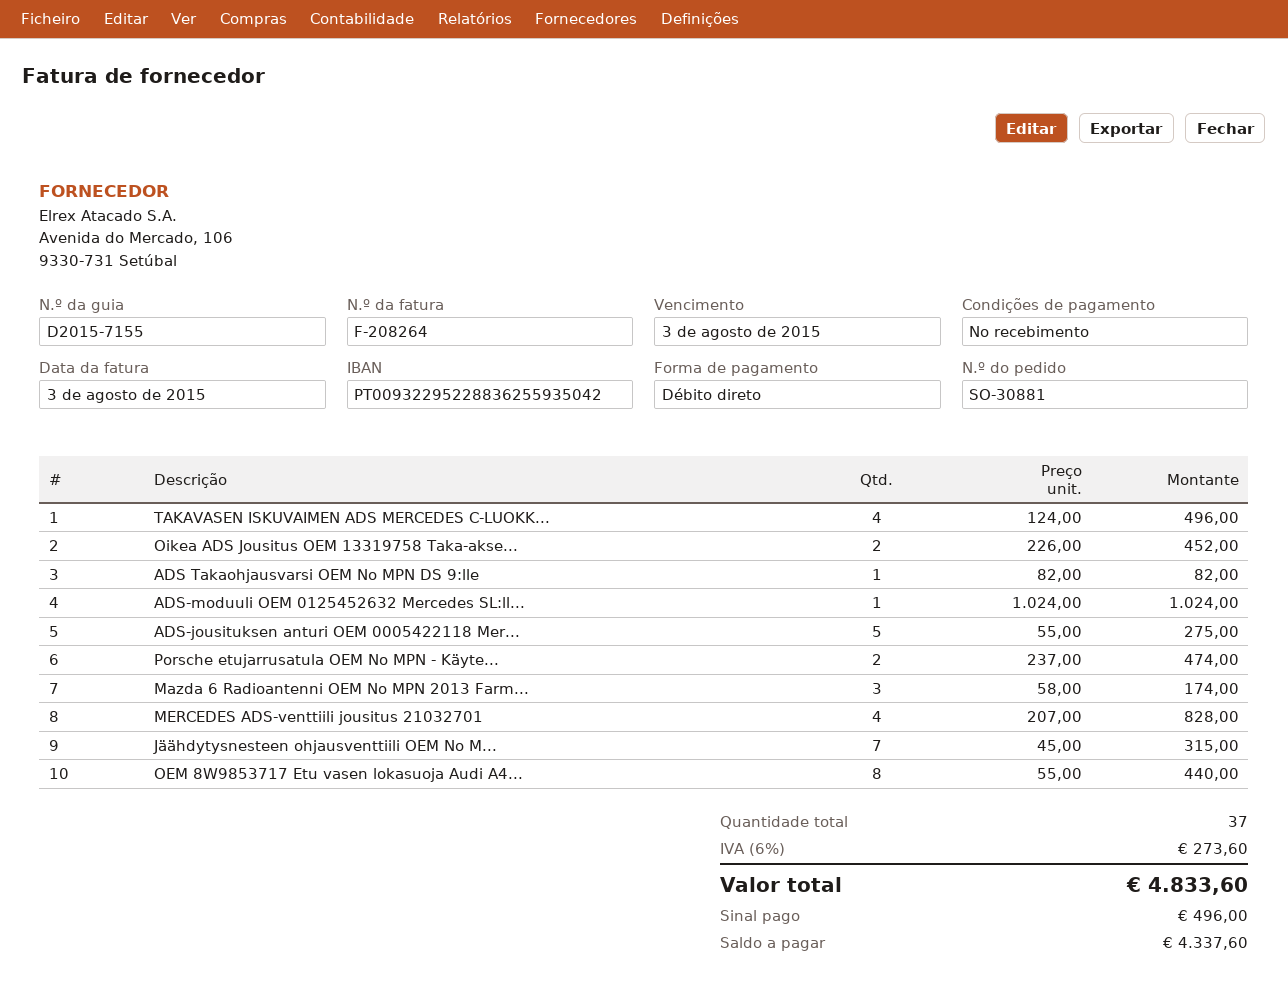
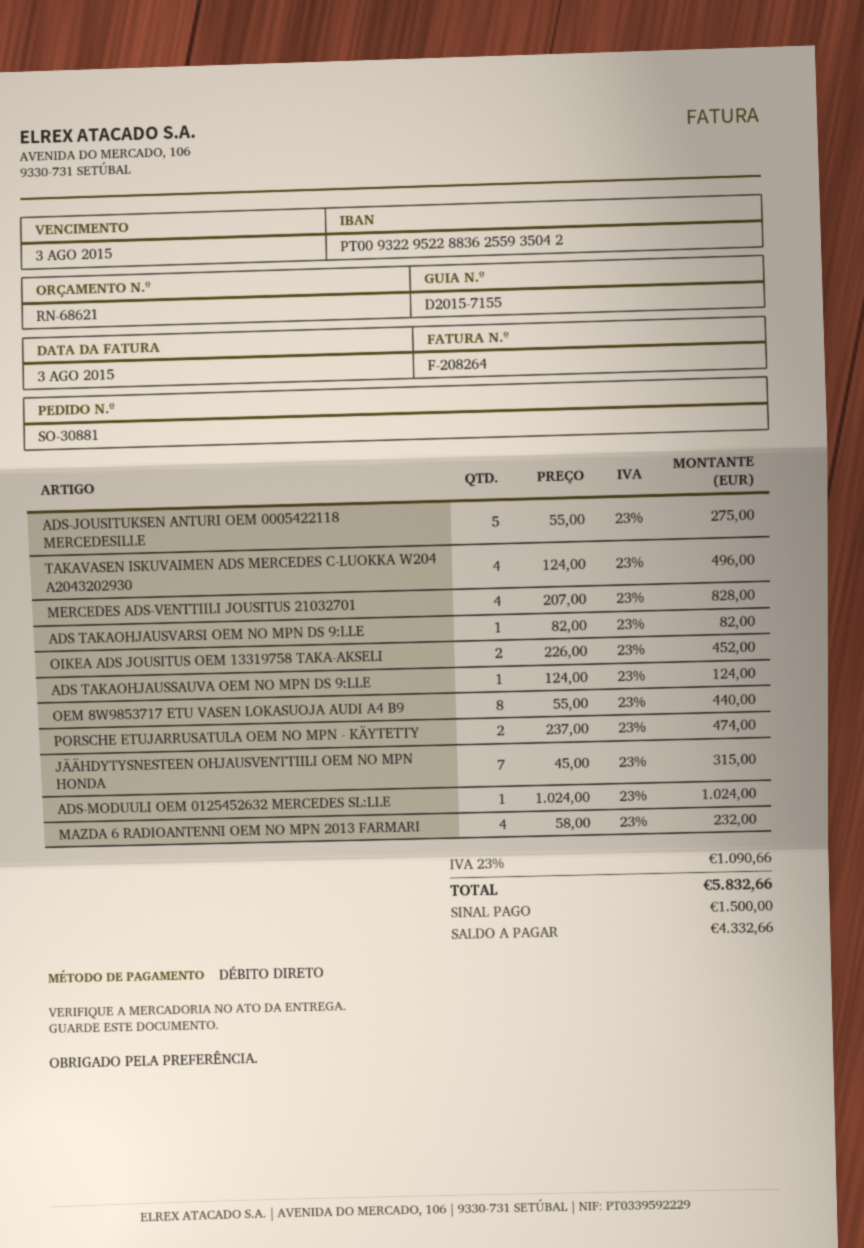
Mazda 6 Radioantenni OEM No MPN 2013 Farm...: 3 x 58.00 = 174.00 -> 4 x 58.00 = 232.00
ADS TAKAOHJAUSSAUVA OEM NO MPN DS 9:LLE: none -> 1 x 124.00 = 124.00
tax: 6% = 273.60 -> 23% = 1090.66
total: 4833.60 -> 5832.66
deposit: 496.00 -> 1500.00
balance: 4337.60 -> 4332.66

